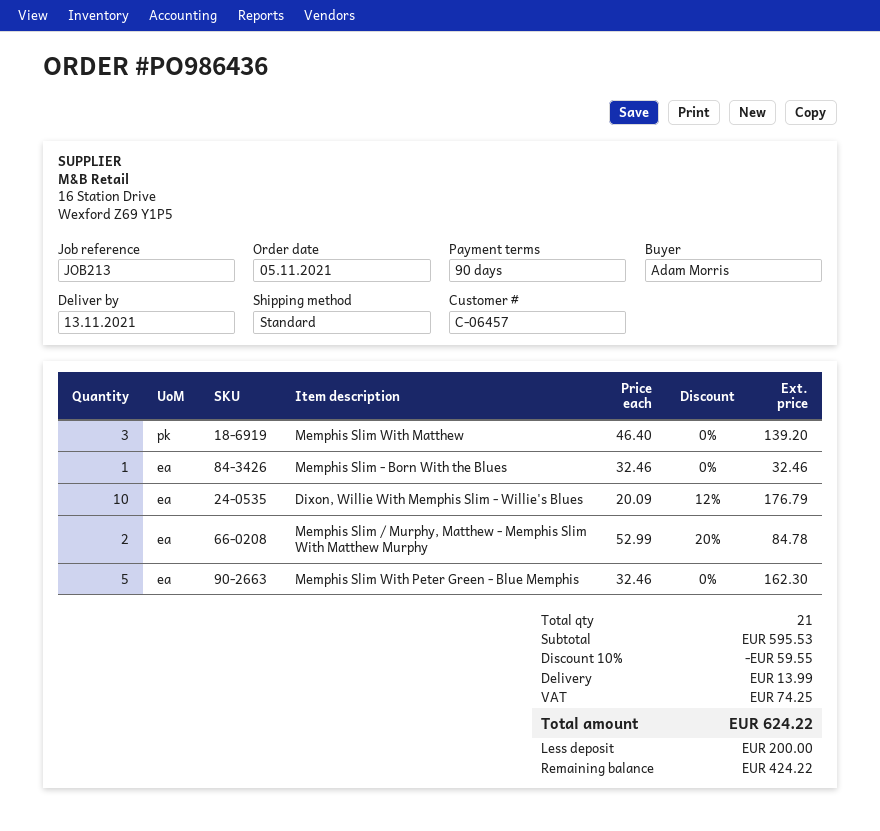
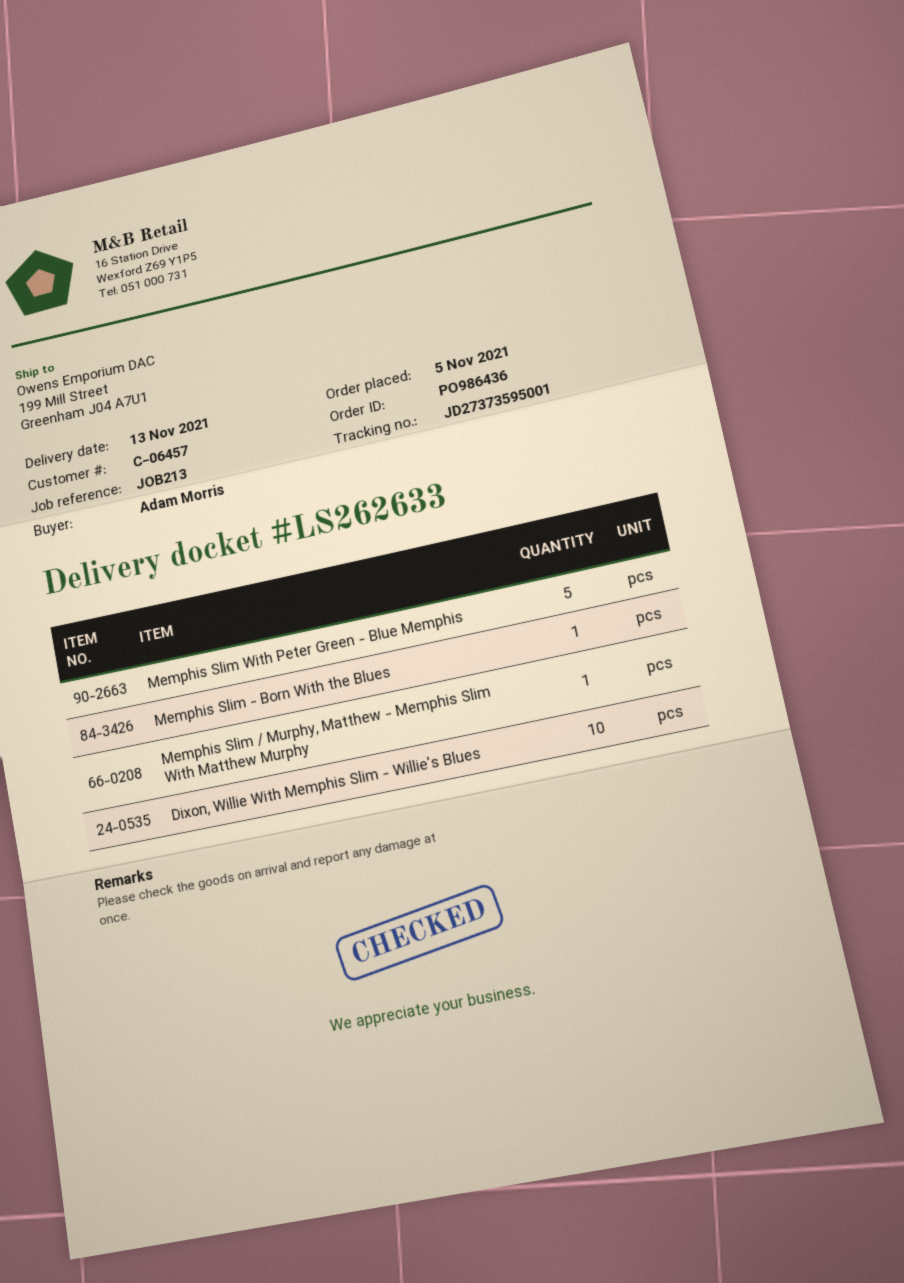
Memphis Slim With Matthew: 3 -> none
Memphis Slim / Murphy, Matthew - Memphis Slim With Matthew Murphy: 2 -> 1

